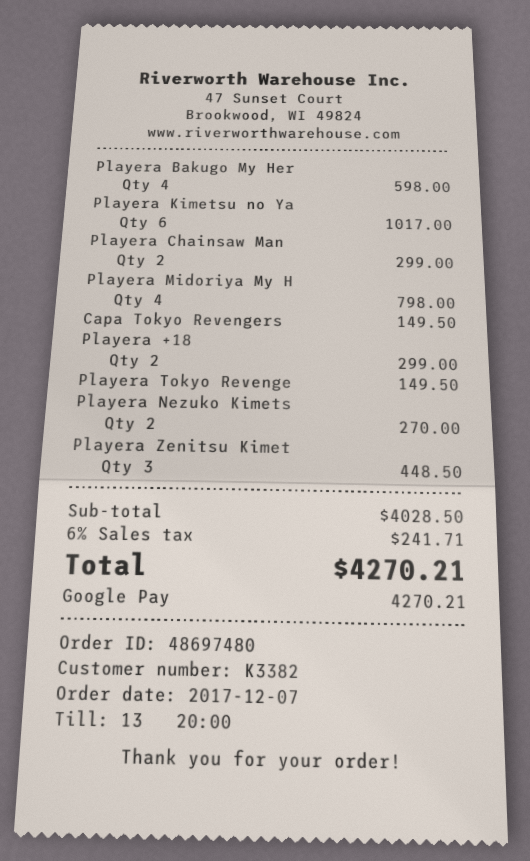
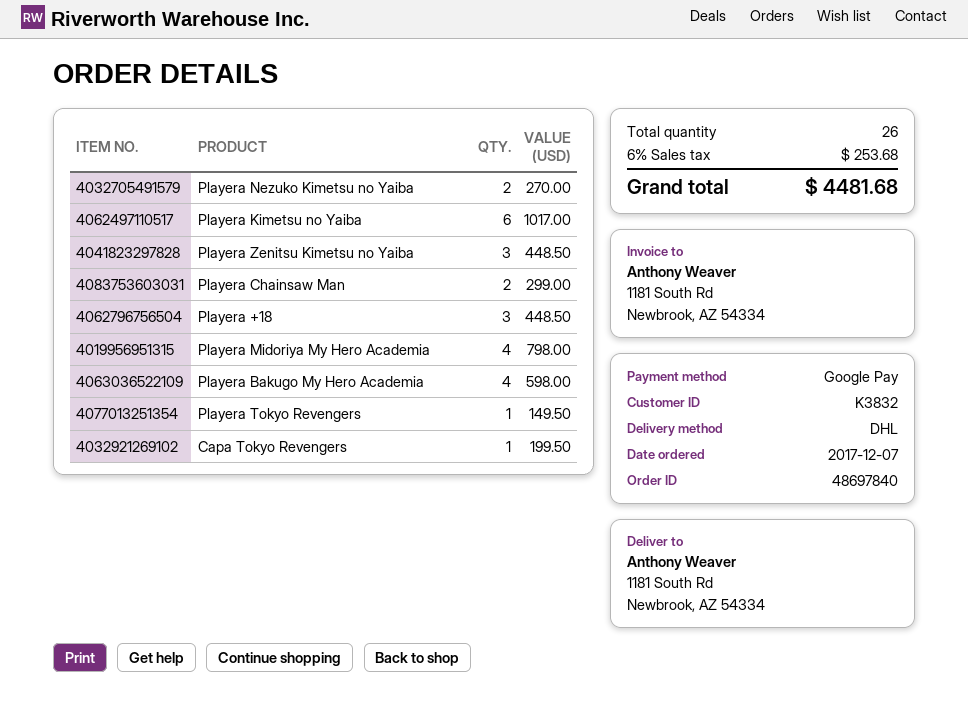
order number: 48697480 -> 48697840
customer number: K3382 -> K3832
Capa Tokyo Revengers: 1 for 149.50 -> 1 for 199.50
Playera +18: 2 for 299.00 -> 3 for 448.50
tax: 6% = 241.71 -> 6% = 253.68
total: 4270.21 -> 4481.68

